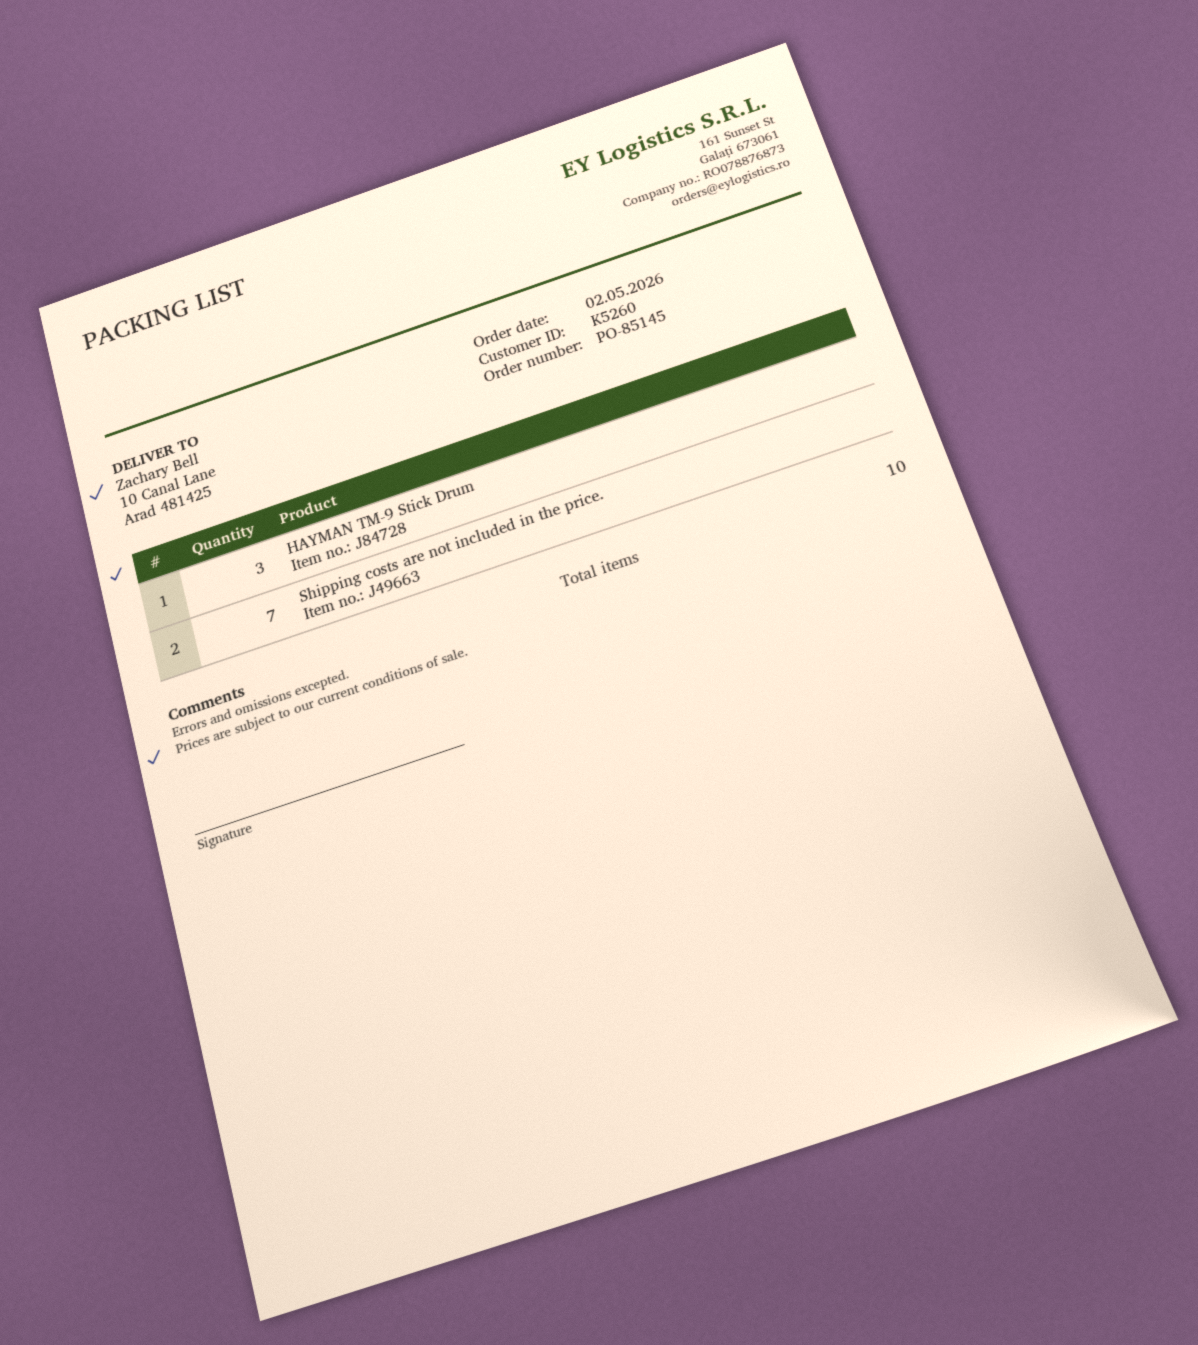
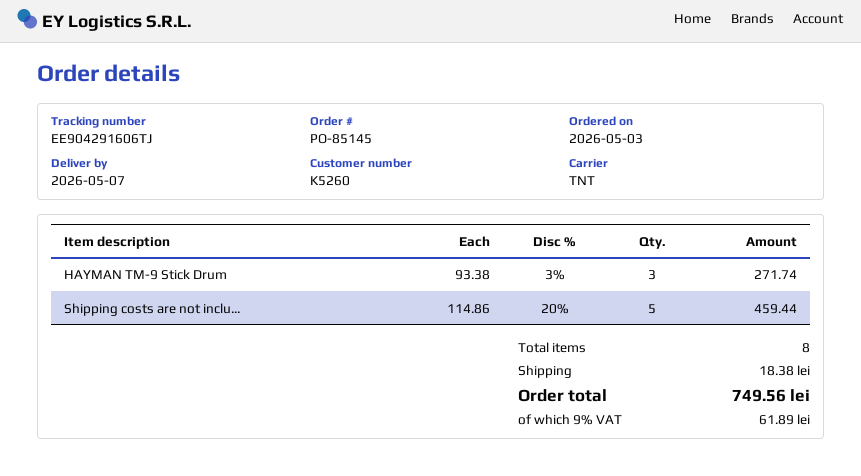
order date: 2026-05-02 -> 2026-05-03
Shipping costs are not included in the price.: 7 -> 5
total quantity: 10 -> 8

